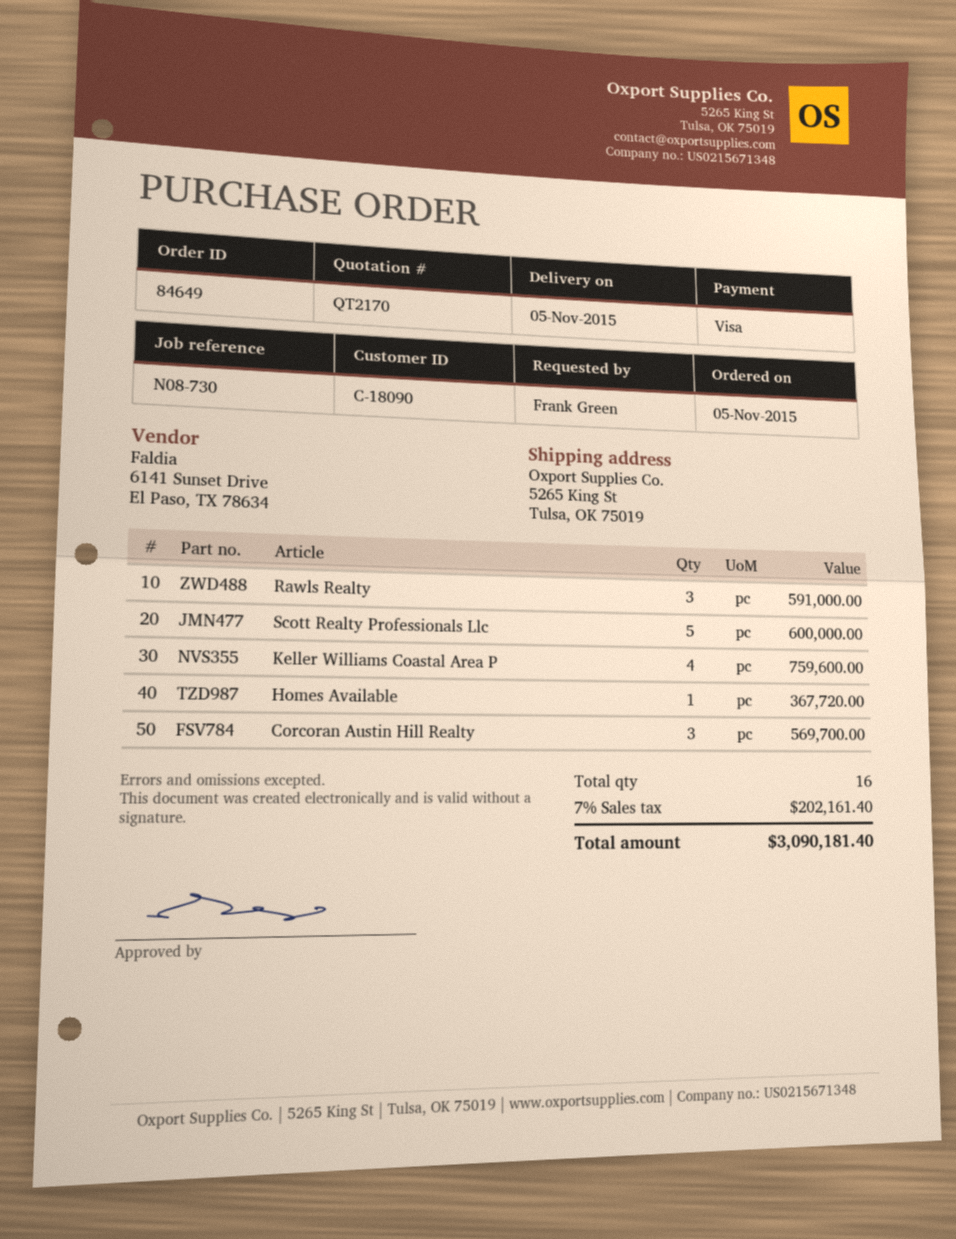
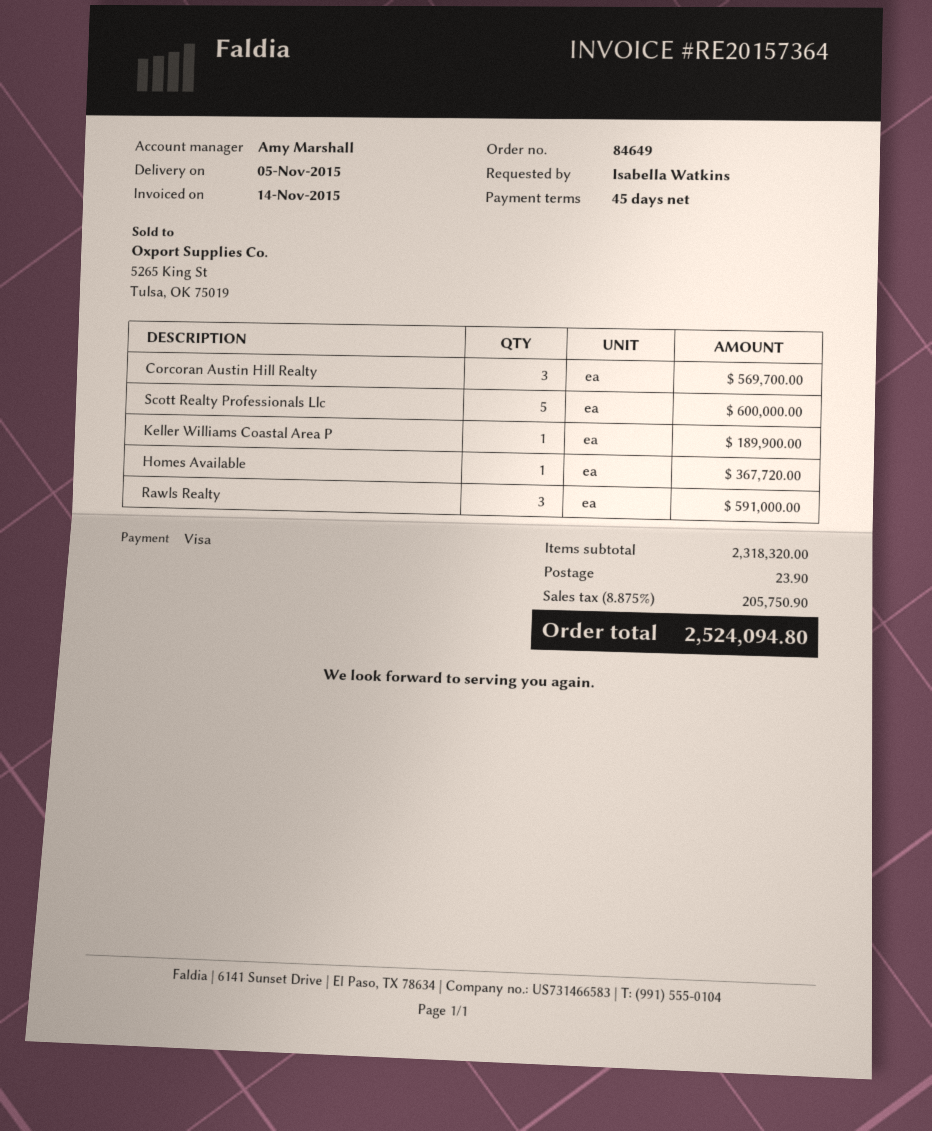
ordered by: Frank Green -> Isabella Watkins
Keller Williams Coastal Area P: 4 for 759600.00 -> 1 for 189900.00
shipping: none -> 23.90
tax: 7% = 202161.40 -> 8.875% = 205750.90
total: 3090181.40 -> 2524094.80

